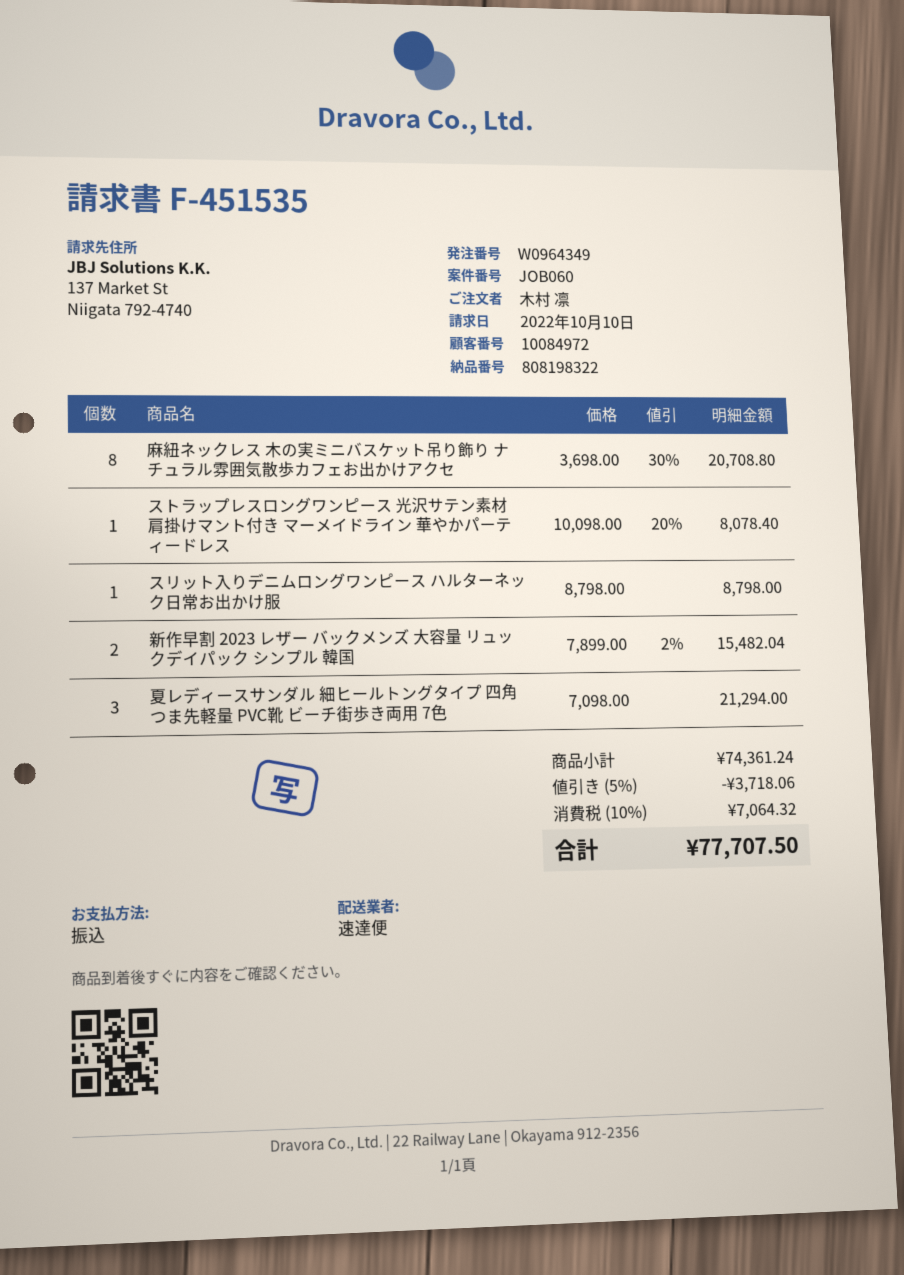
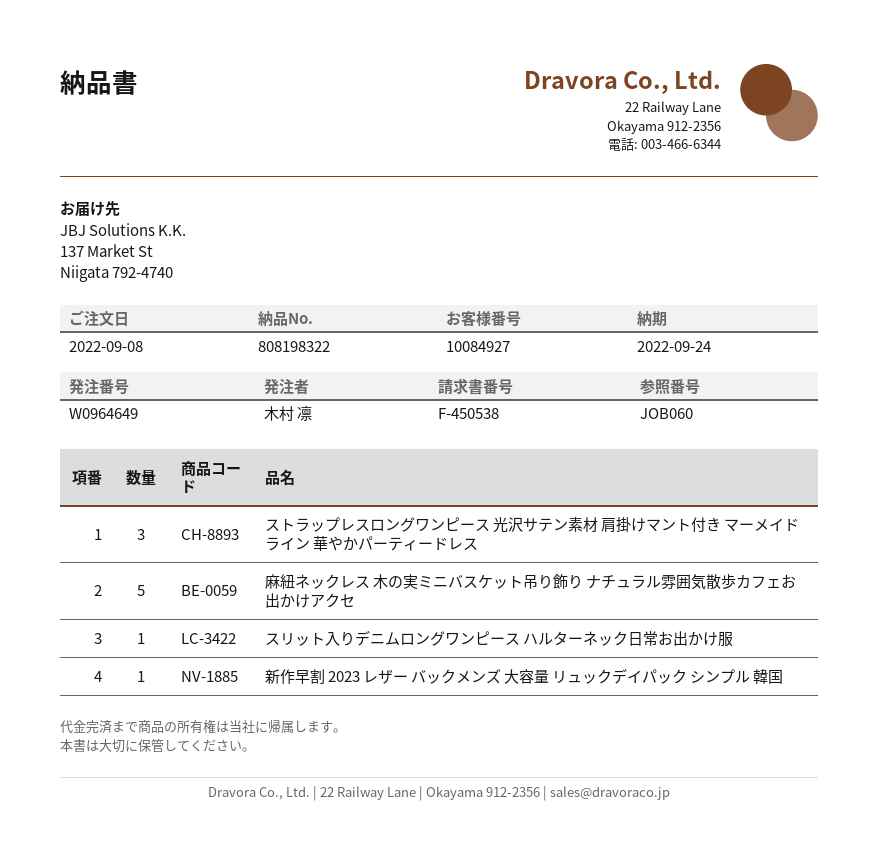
order number: W0964349 -> W0964649
invoice number: F-451535 -> F-450538
customer number: 10084972 -> 10084927
麻紐ネックレス 木の実ミニバスケット吊り飾り ナチュラル雰囲気散歩カフェお出かけアクセ: 8 -> 5
ストラップレスロングワンピース 光沢サテン素材 肩掛けマント付き マーメイドライン 華やかパーティードレス: 1 -> 3
新作早割 2023 レザー バックメンズ 大容量 リュックデイパック シンプル 韓国: 2 -> 1
夏レディースサンダル 細ヒールトングタイプ 四角つま先軽量 PVC靴 ビーチ街歩き両用 7色: 3 -> none

